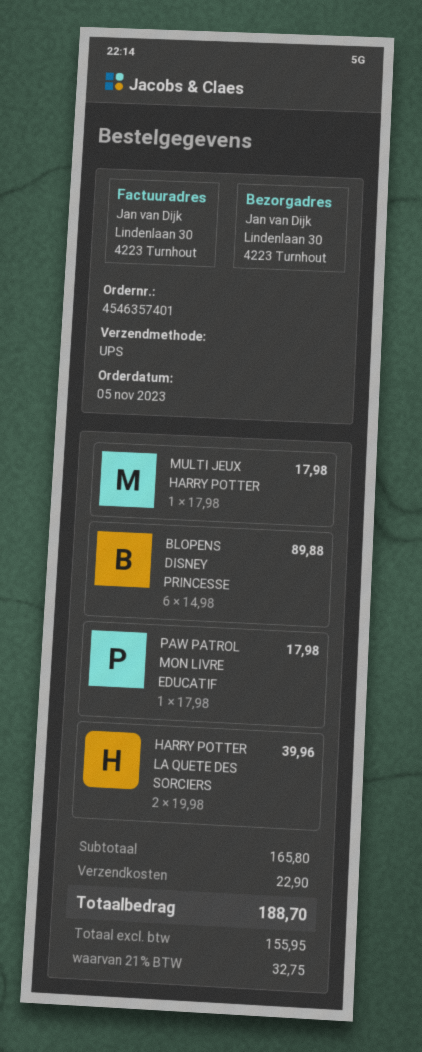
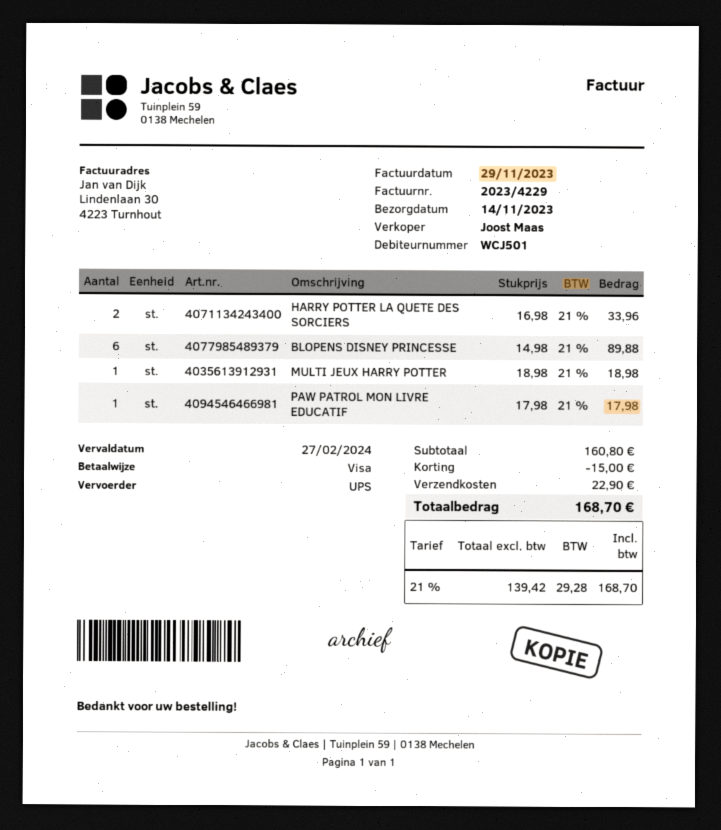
MULTI JEUX HARRY POTTER: 1 x 17.98 = 17.98 -> 1 x 18.98 = 18.98
HARRY POTTER LA QUETE DES SORCIERS: 2 x 19.98 = 39.96 -> 2 x 16.98 = 33.96
subtotal: 165.80 -> 160.80
discount: none -> 15.00
net: 155.95 -> 139.42
tax: 21% = 32.75 -> 21% = 29.28
total: 188.70 -> 168.70

